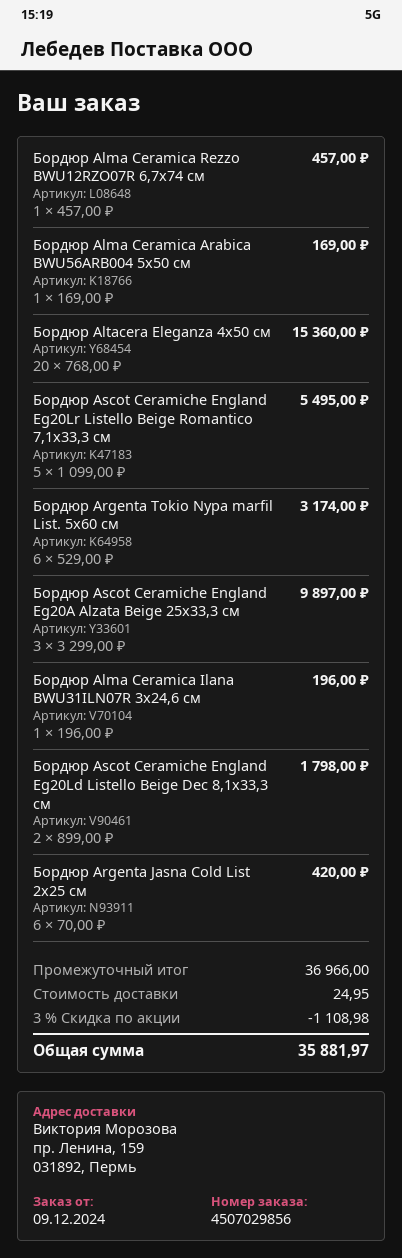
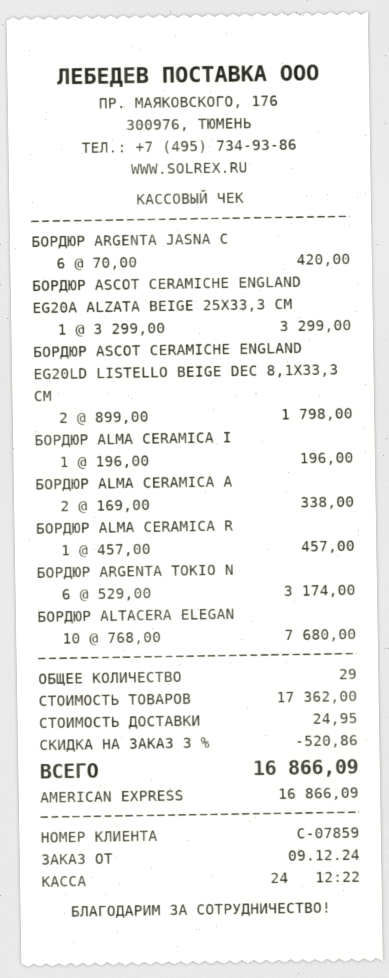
Бордюр Alma Ceramica Arabica BWU56ARB004 5x50 см: 1 x 169.00 = 169.00 -> 2 x 169.00 = 338.00
Бордюр Altacera Eleganza 4x50 см: 20 x 768.00 = 15360.00 -> 10 x 768.00 = 7680.00
Бордюр Ascot Ceramiche England Eg20Lr Listello Beige Romantico 7,1x33,3 см: 5 x 1099.00 = 5495.00 -> none
Бордюр Ascot Ceramiche England Eg20A Alzata Beige 25x33,3 см: 3 x 3299.00 = 9897.00 -> 1 x 3299.00 = 3299.00
subtotal: 36966.00 -> 17362.00
discount: 3% = 1108.98 -> 3% = 520.86
total: 35881.97 -> 16866.09

